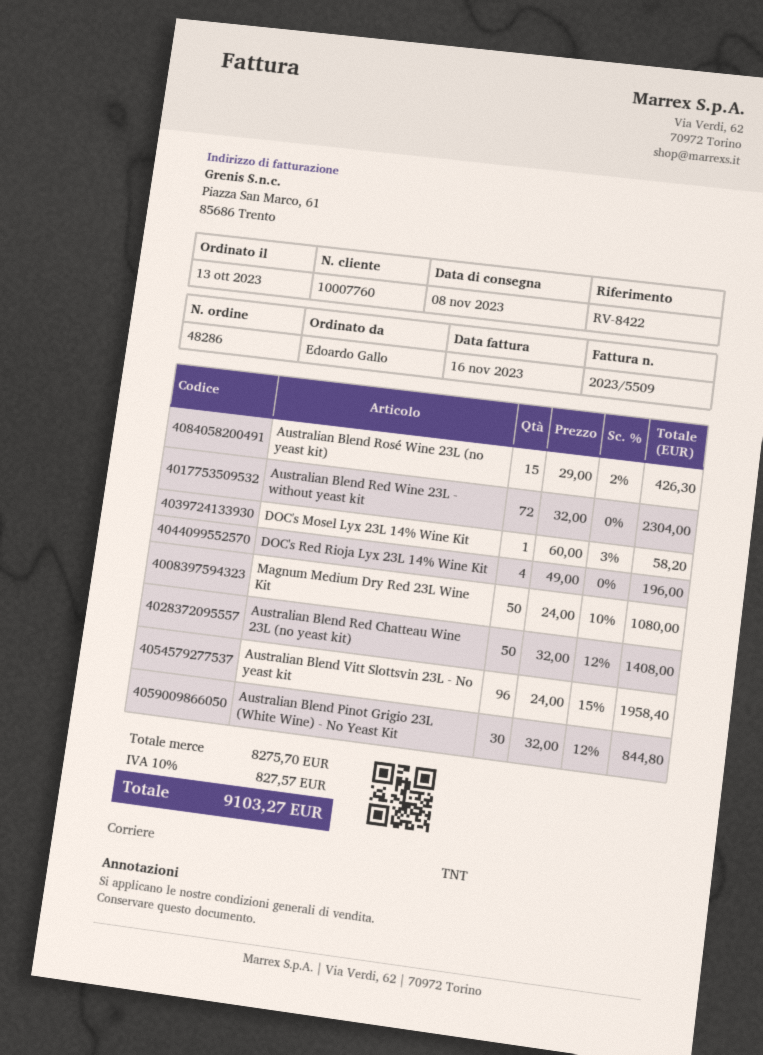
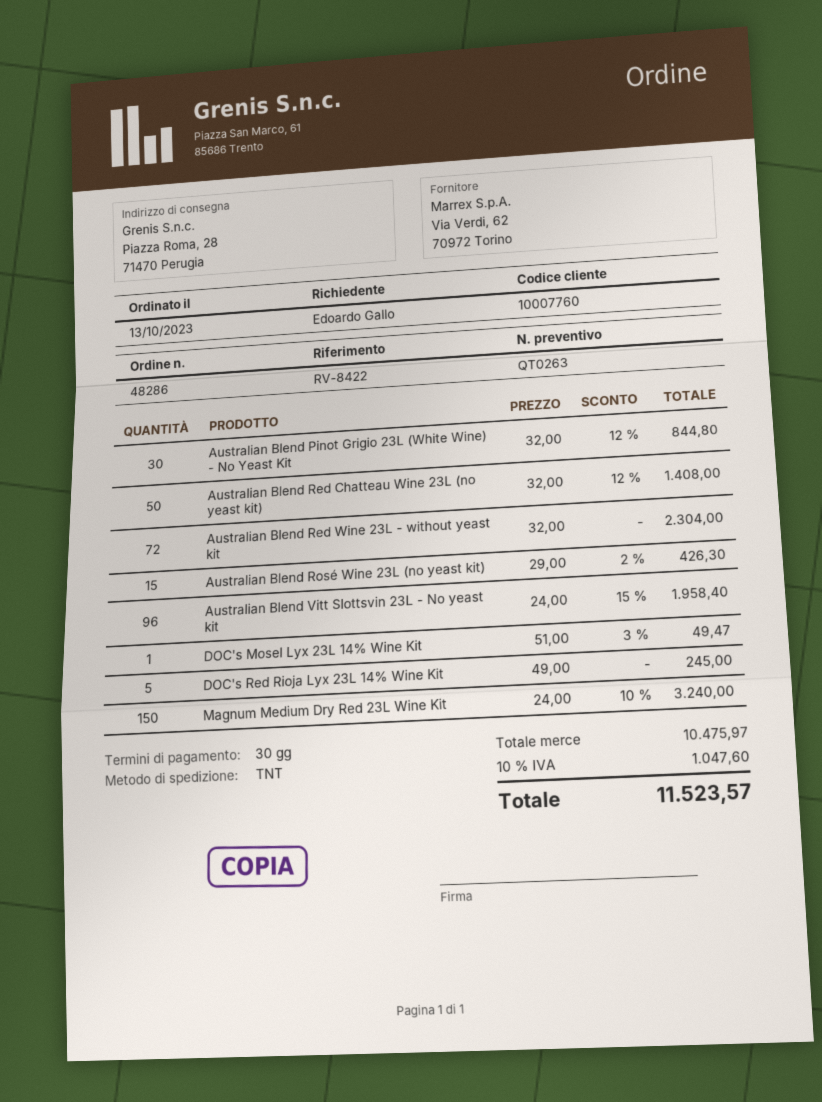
DOC's Mosel Lyx 23L 14% Wine Kit: 1 x 60.00 - 3% = 58.20 -> 1 x 51.00 - 3% = 49.47
DOC's Red Rioja Lyx 23L 14% Wine Kit: 4 x 49.00 = 196.00 -> 5 x 49.00 = 245.00
Magnum Medium Dry Red 23L Wine Kit: 50 x 24.00 - 10% = 1080.00 -> 150 x 24.00 - 10% = 3240.00
subtotal: 8275.70 -> 10475.97
tax: 10% = 827.57 -> 10% = 1047.60
total: 9103.27 -> 11523.57

